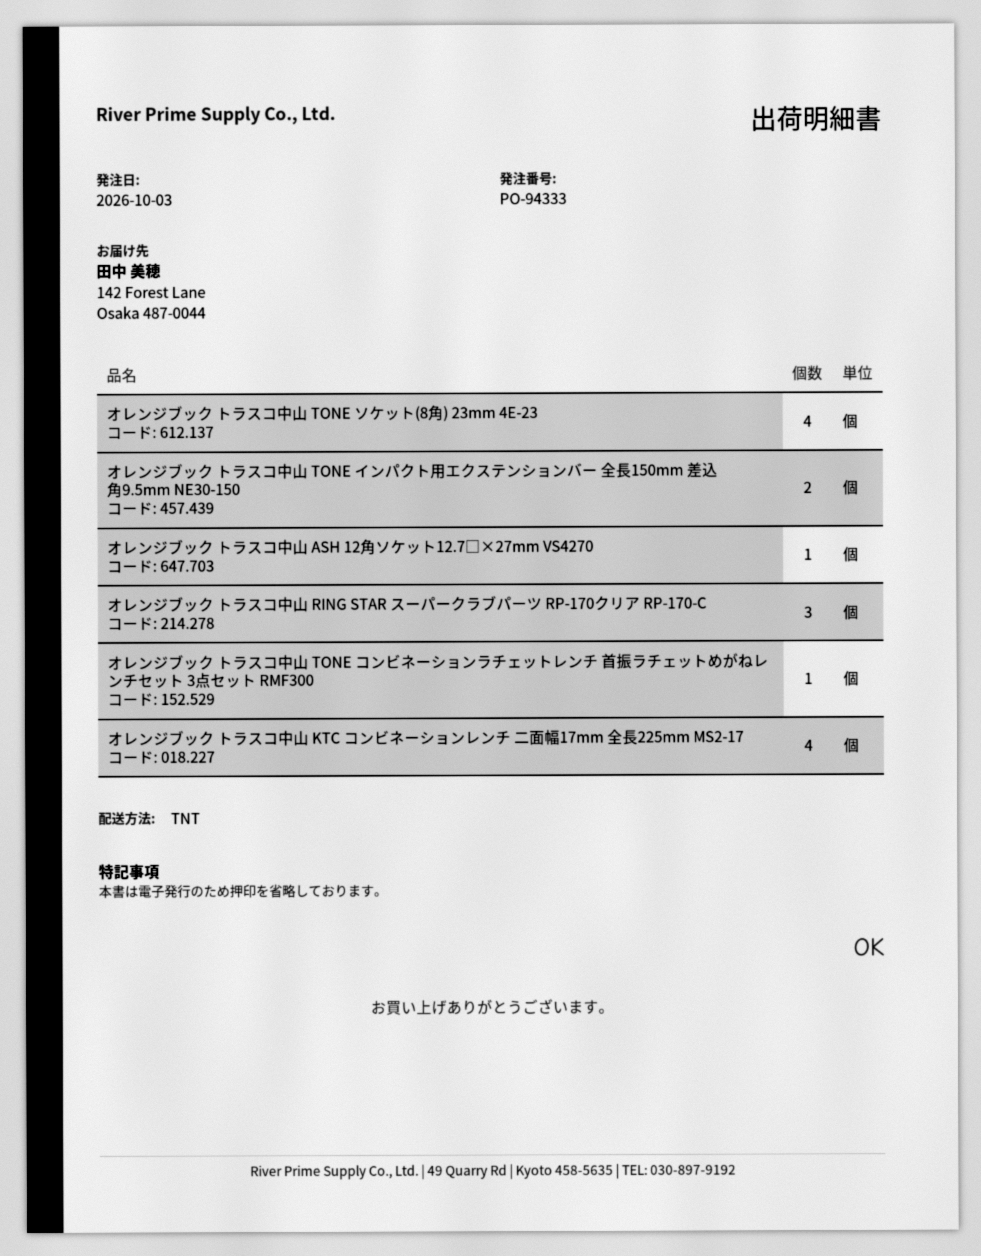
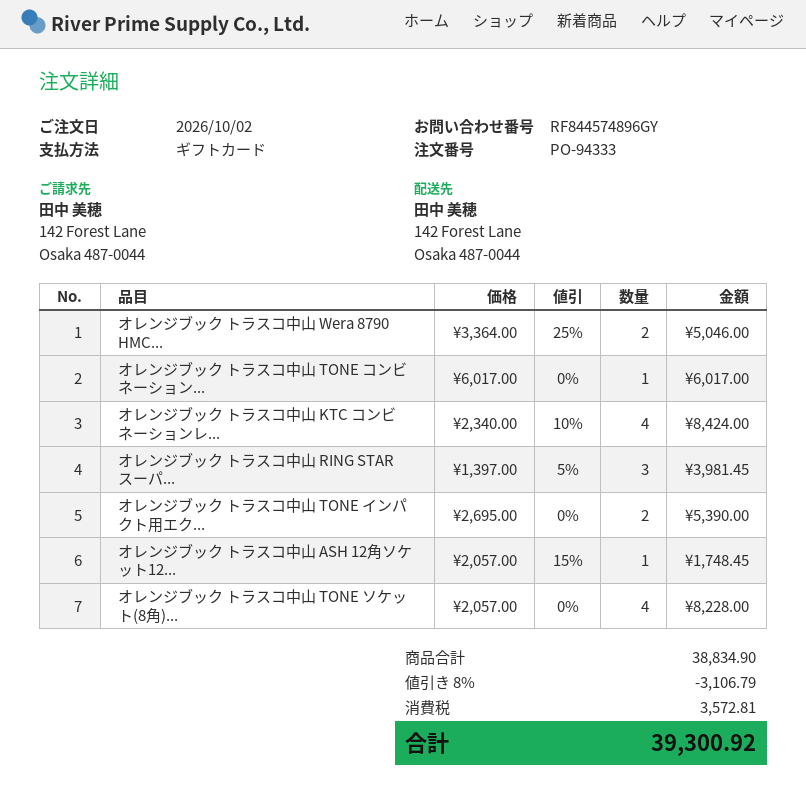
order date: 2026-10-03 -> 2026-10-02
オレンジブック トラスコ中山 Wera 8790 HMC...: none -> 2

